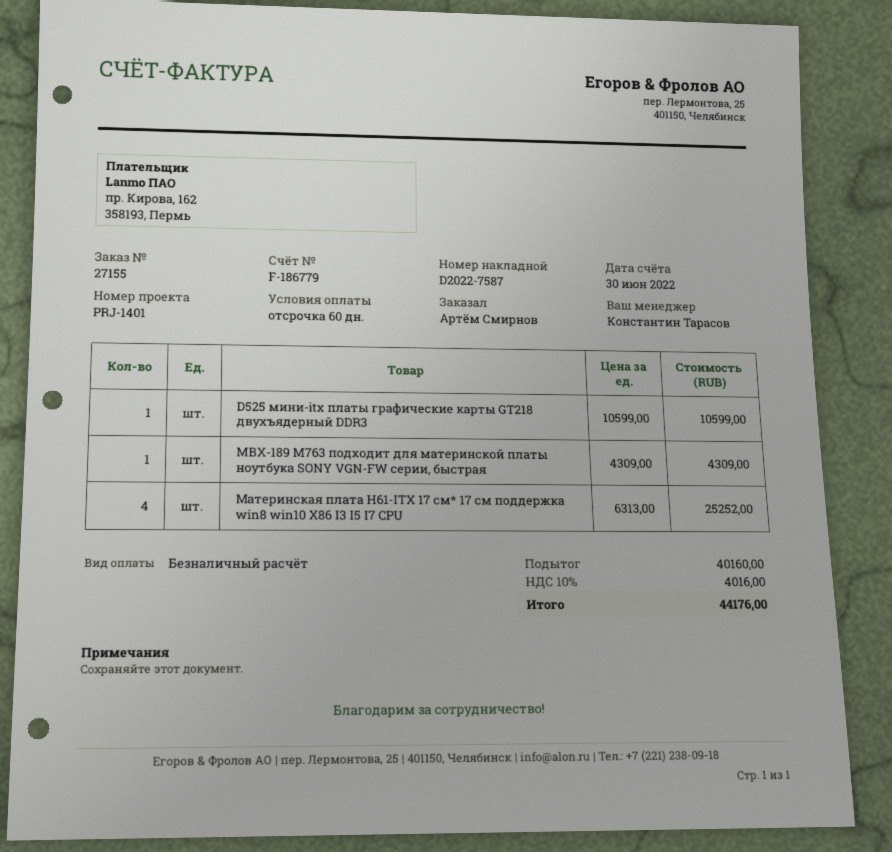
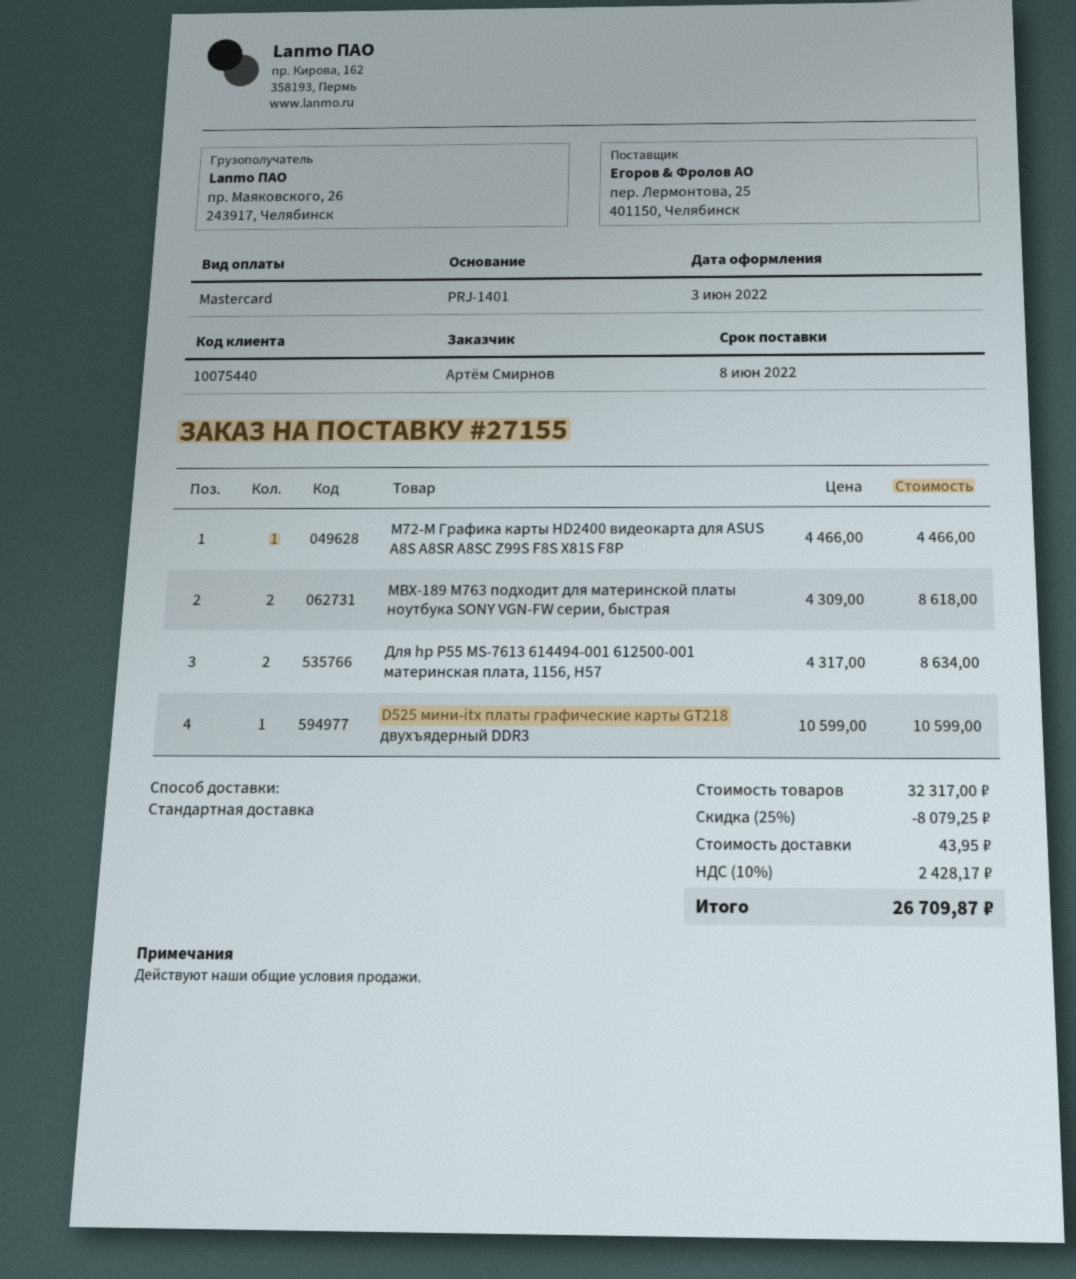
payment method: bank transfer -> Mastercard
MBX-189 M763 подходит для материнской платы ноутбука SONY VGN-FW серии, быстрая: 1 x 4309.00 = 4309.00 -> 2 x 4309.00 = 8618.00
Материнская плата H61-ITX 17 см* 17 см поддержка win8 win10 X86 I3 I5 I7 CPU: 4 x 6313.00 = 25252.00 -> none
M72-M Графика карты HD2400 видеокарта для ASUS A8S A8SR A8SC Z99S F8S X81S F8P: none -> 1 x 4466.00 = 4466.00
Для hp P55 MS-7613 614494-001 612500-001 материнская плата, 1156, H57: none -> 2 x 4317.00 = 8634.00
subtotal: 40160.00 -> 32317.00
discount: none -> 25% = 8079.25
shipping: none -> 43.95
tax: 10% = 4016.00 -> 10% = 2428.17
total: 44176.00 -> 26709.87

